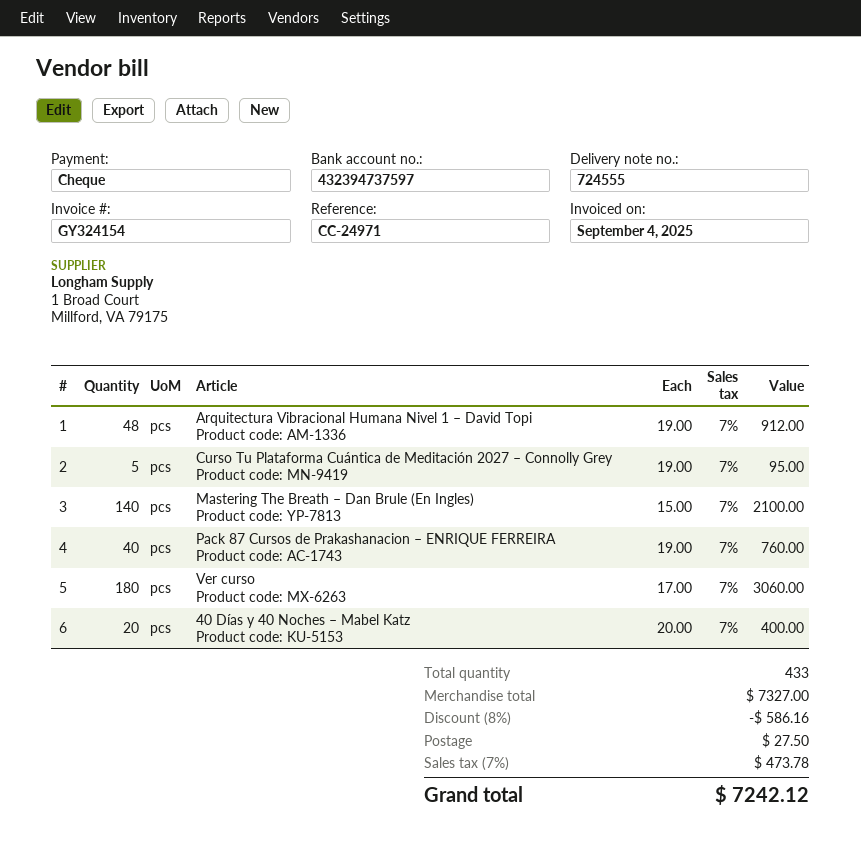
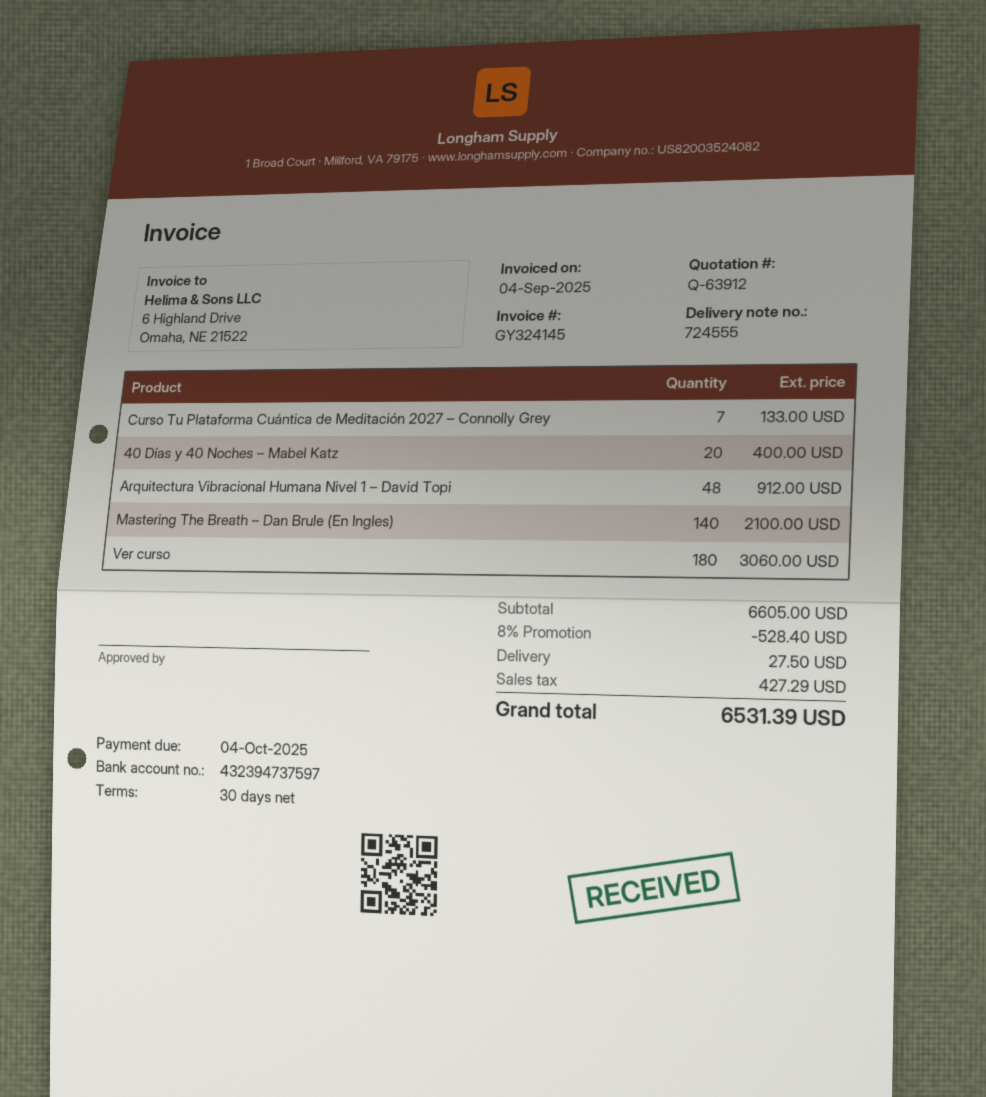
invoice number: GY324154 -> GY324145
Curso Tu Plataforma Cuántica de Meditación 2027 – Connolly Grey: 5 for 95.00 -> 7 for 133.00
Pack 87 Cursos de Prakashanacion – ENRIQUE FERREIRA: 40 for 760.00 -> none
subtotal: 7327.00 -> 6605.00
discount: 8% = 586.16 -> 8% = 528.40
tax: 473.78 -> 427.29
total: 7242.12 -> 6531.39

